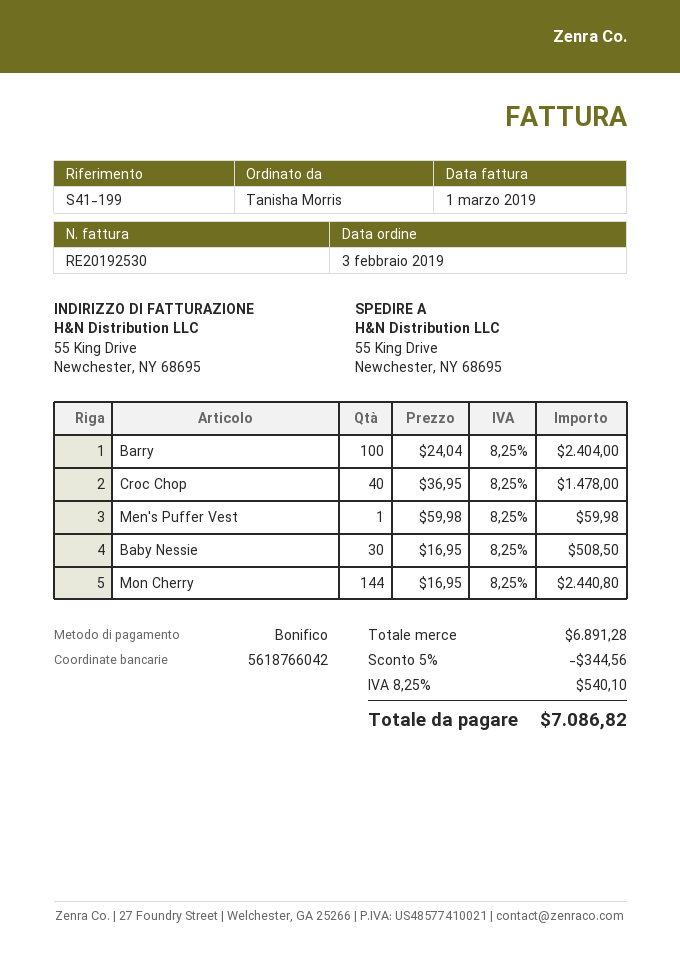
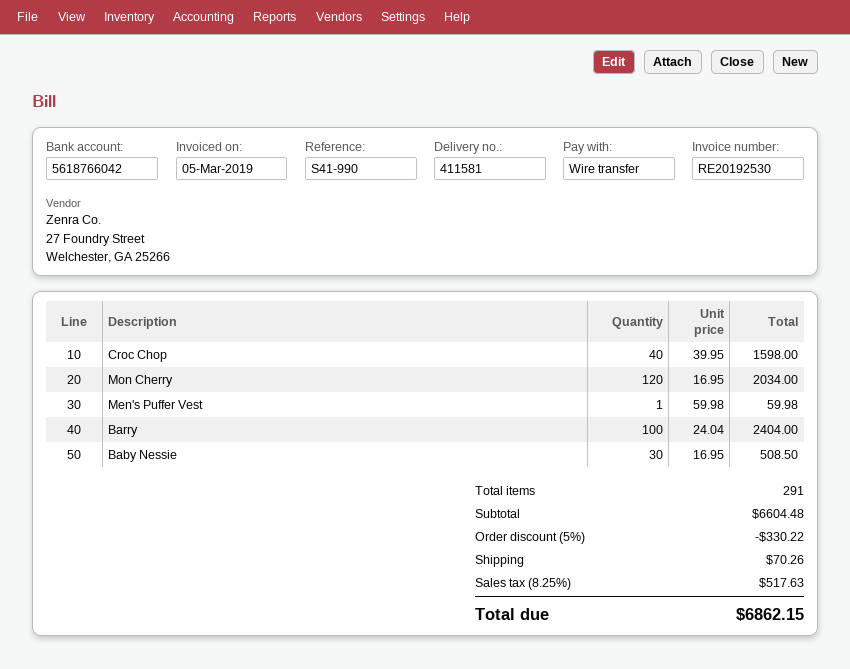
invoice date: 2019-03-01 -> 2019-03-05
reference: S41-199 -> S41-990
Croc Chop: 40 x 36.95 = 1478.00 -> 40 x 39.95 = 1598.00
Mon Cherry: 144 x 16.95 = 2440.80 -> 120 x 16.95 = 2034.00
subtotal: 6891.28 -> 6604.48
discount: 5% = 344.56 -> 5% = 330.22
shipping: none -> 70.26
tax: 8.25% = 540.10 -> 8.25% = 517.63
total: 7086.82 -> 6862.15

